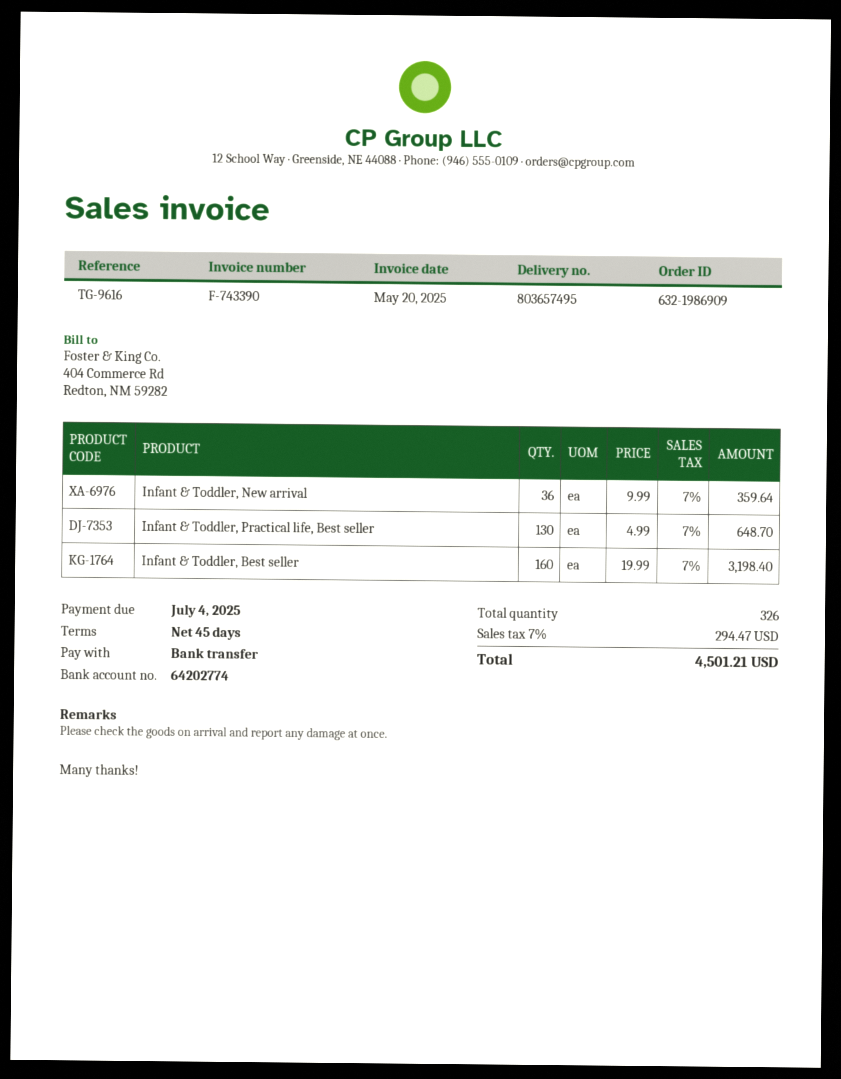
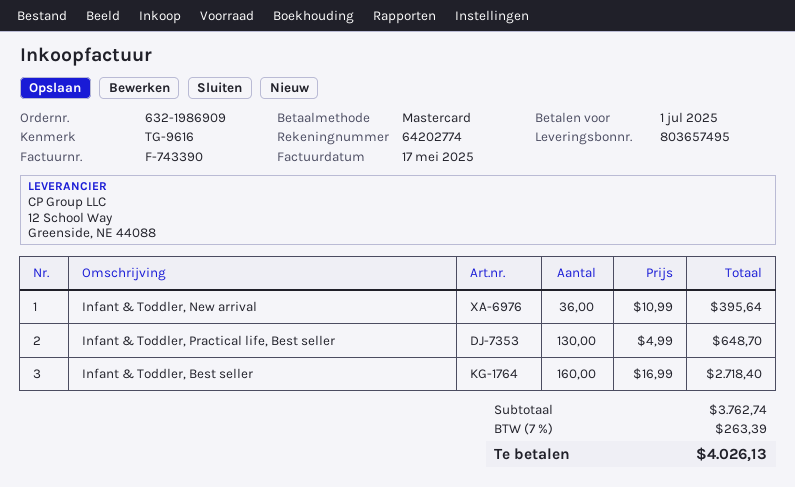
invoice date: 2025-05-20 -> 2025-05-17
due date: 2025-07-04 -> 2025-07-01
payment method: bank transfer -> Mastercard
Infant & Toddler, New arrival: 36 x 9.99 = 359.64 -> 36 x 10.99 = 395.64
Infant & Toddler, Best seller: 160 x 19.99 = 3198.40 -> 160 x 16.99 = 2718.40
tax: 7% = 294.47 -> 7% = 263.39
total: 4501.21 -> 4026.13

